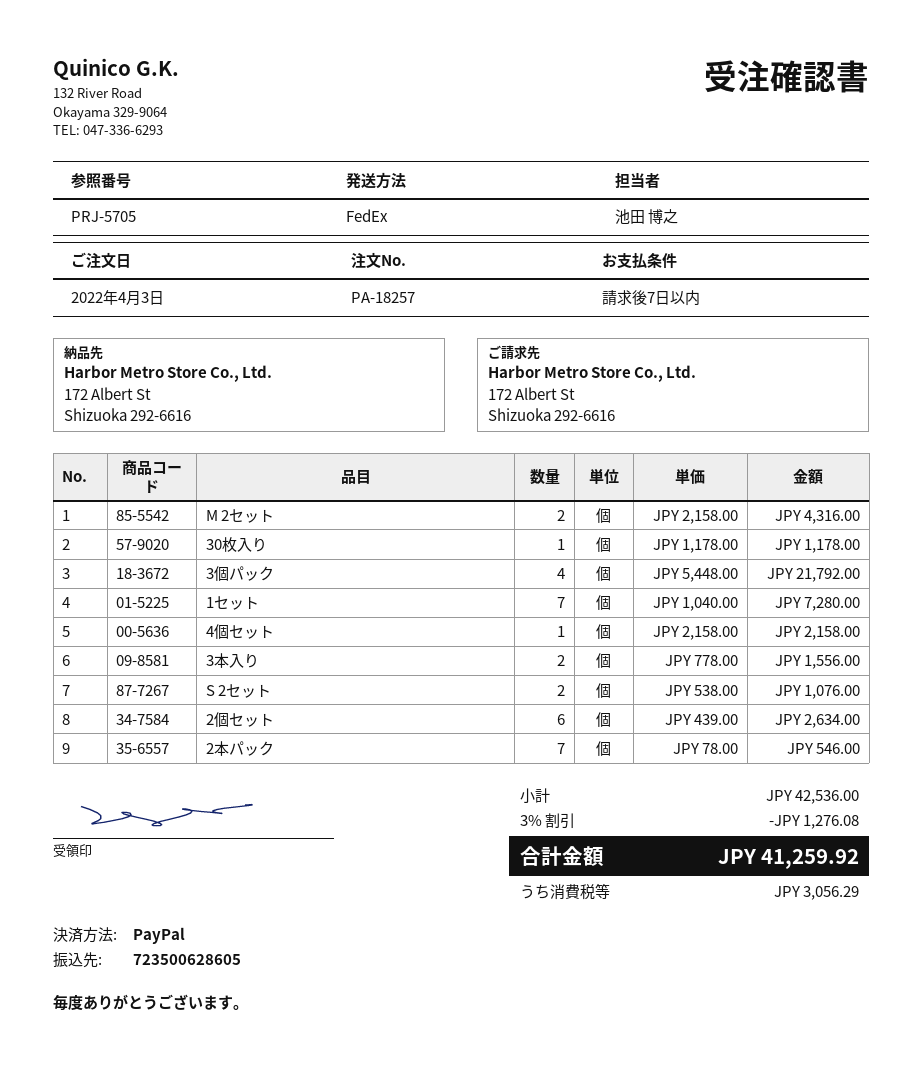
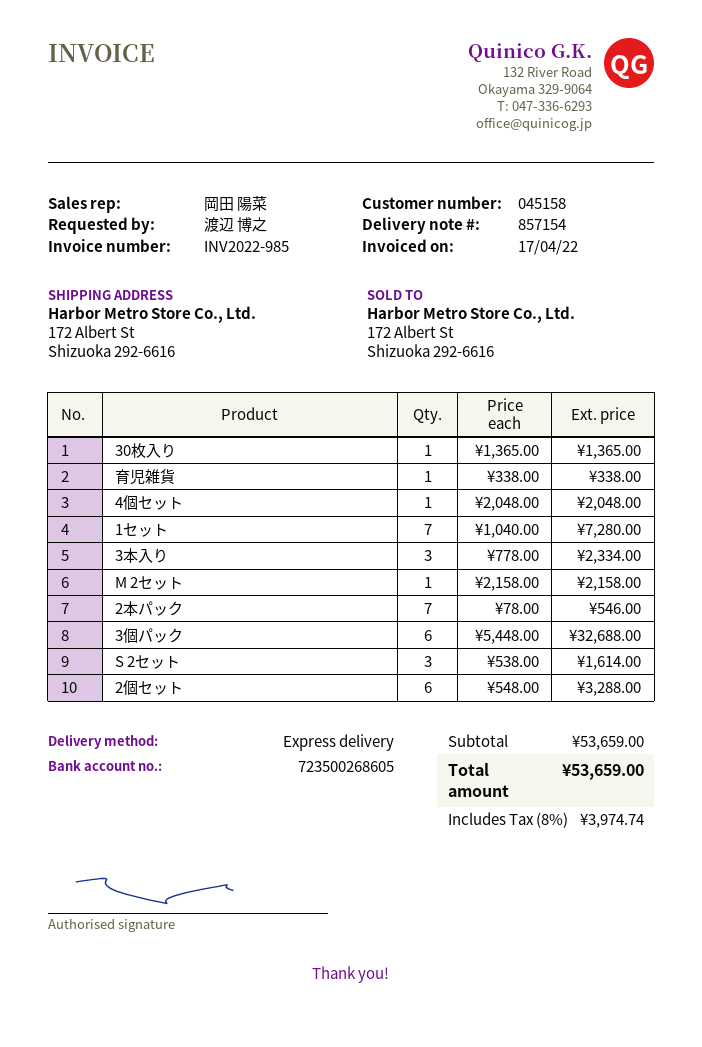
sales rep: 池田 博之 -> 岡田 陽菜
bank account: 723500628605 -> 723500268605
shipping method: FedEx -> express
M 2セット: 2 x 2158.00 = 4316.00 -> 1 x 2158.00 = 2158.00
30枚入り: 1 x 1178.00 = 1178.00 -> 1 x 1365.00 = 1365.00
3個パック: 4 x 5448.00 = 21792.00 -> 6 x 5448.00 = 32688.00
4個セット: 1 x 2158.00 = 2158.00 -> 1 x 2048.00 = 2048.00
3本入り: 2 x 778.00 = 1556.00 -> 3 x 778.00 = 2334.00
S 2セット: 2 x 538.00 = 1076.00 -> 3 x 538.00 = 1614.00
2個セット: 6 x 439.00 = 2634.00 -> 6 x 548.00 = 3288.00
育児雑貨: none -> 1 x 338.00 = 338.00
subtotal: 42536.00 -> 53659.00
discount: 3% = 1276.08 -> none
tax: 3056.29 -> 3974.74
total: 41259.92 -> 53659.00

